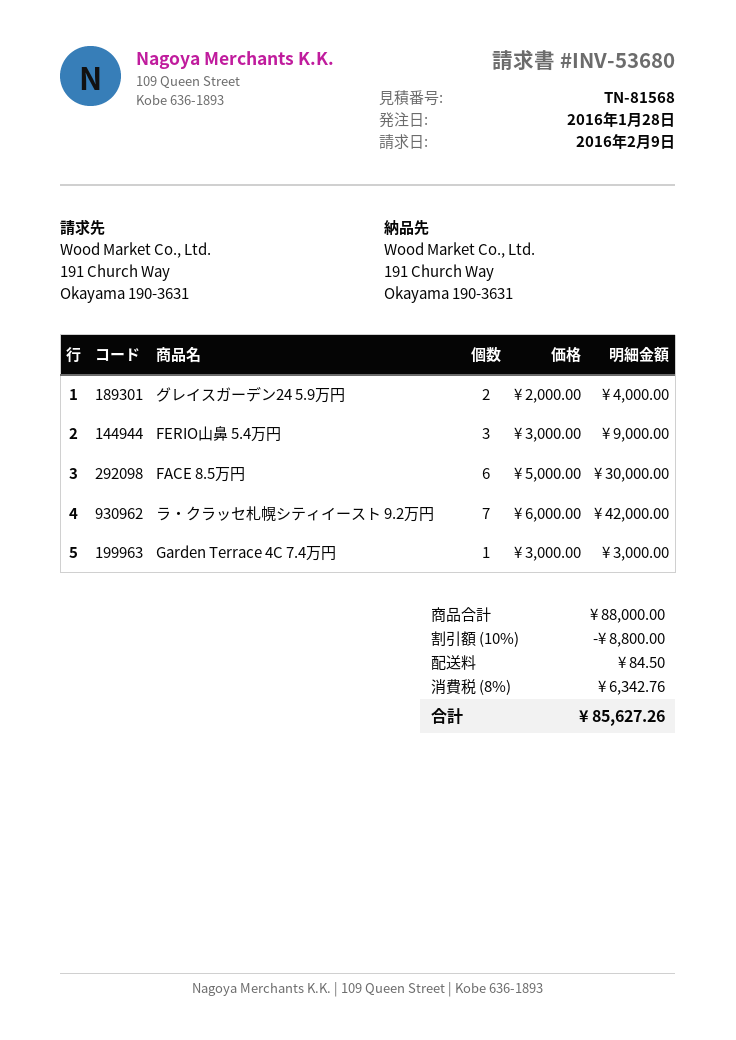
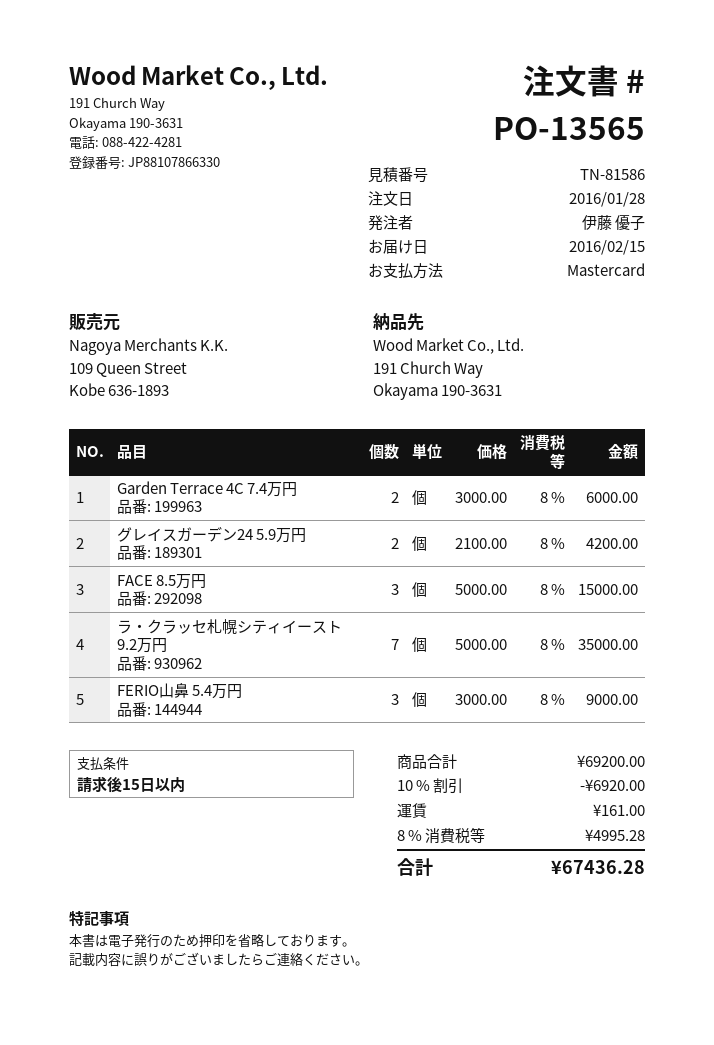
quote number: TN-81568 -> TN-81586
グレイスガーデン24 5.9万円: 2 x 2000.00 = 4000.00 -> 2 x 2100.00 = 4200.00
FACE 8.5万円: 6 x 5000.00 = 30000.00 -> 3 x 5000.00 = 15000.00
ラ・クラッセ札幌シティイースト 9.2万円: 7 x 6000.00 = 42000.00 -> 7 x 5000.00 = 35000.00
Garden Terrace 4C 7.4万円: 1 x 3000.00 = 3000.00 -> 2 x 3000.00 = 6000.00
subtotal: 88000.00 -> 69200.00
discount: 10% = 8800.00 -> 10% = 6920.00
shipping: 84.50 -> 161.00
tax: 8% = 6342.76 -> 8% = 4995.28
total: 85627.26 -> 67436.28

